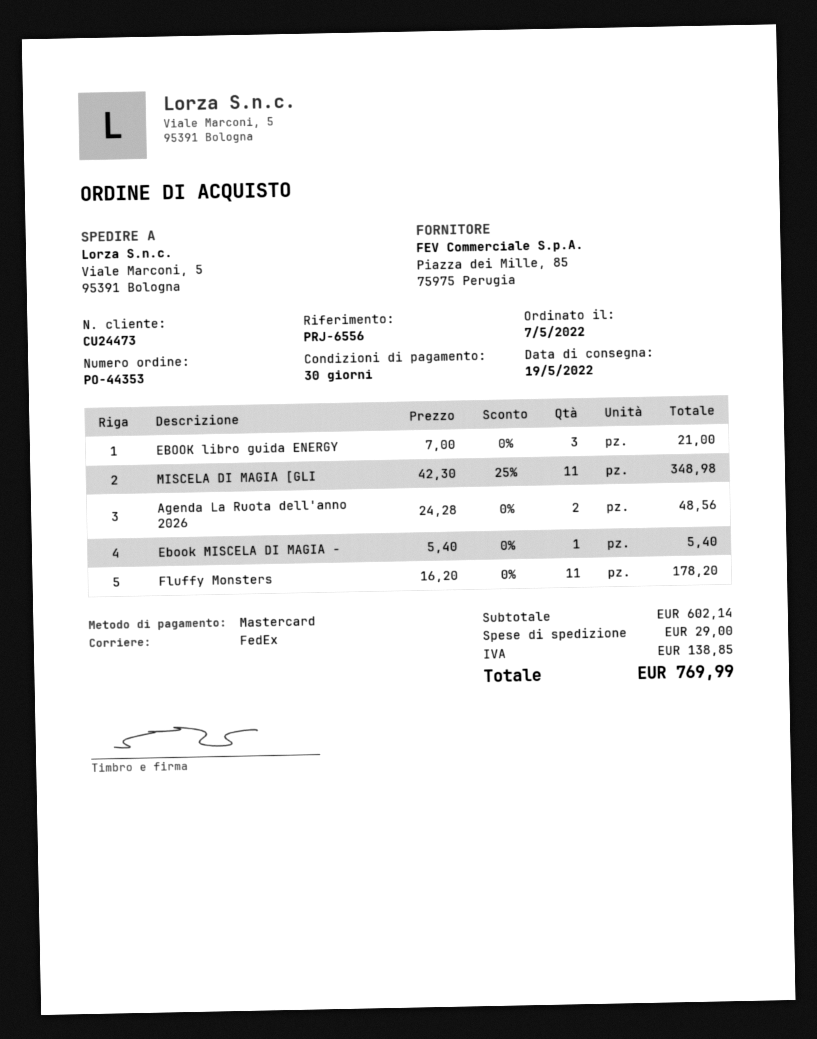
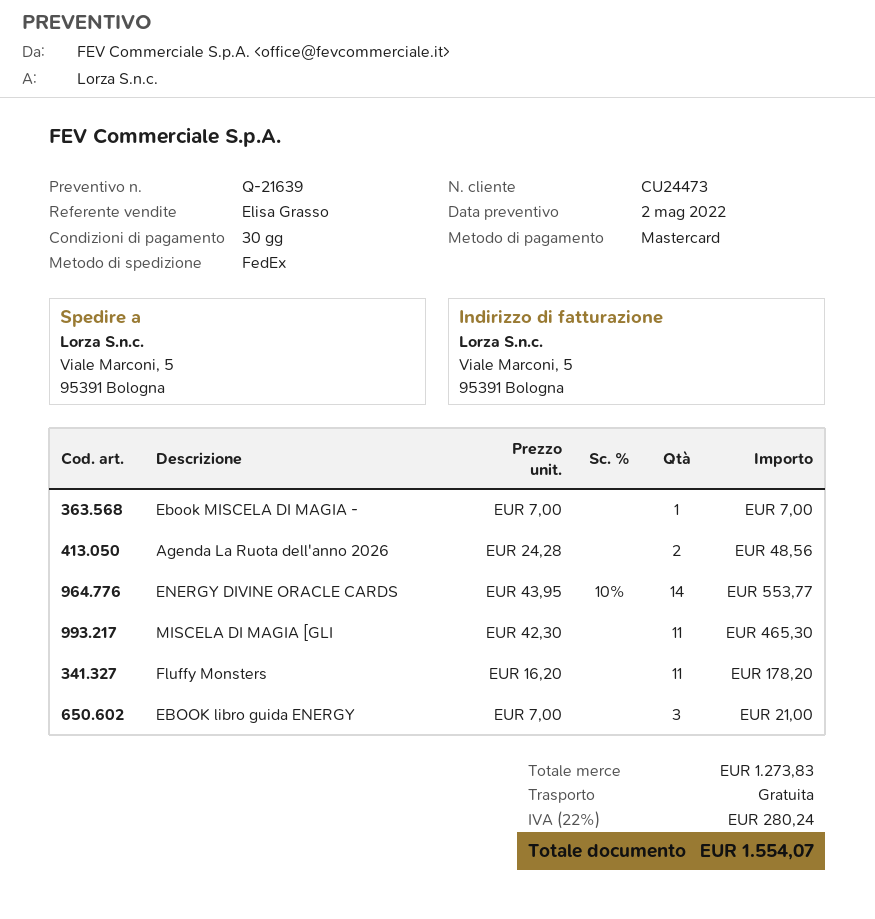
MISCELA DI MAGIA [GLI: 11 x 42.30 - 25% = 348.98 -> 11 x 42.30 = 465.30
Ebook MISCELA DI MAGIA -: 1 x 5.40 = 5.40 -> 1 x 7.00 = 7.00
ENERGY DIVINE ORACLE CARDS: none -> 14 x 43.95 - 10% = 553.77
subtotal: 602.14 -> 1273.83
shipping: 29.00 -> 0.00
tax: 138.85 -> 280.24
total: 769.99 -> 1554.07

